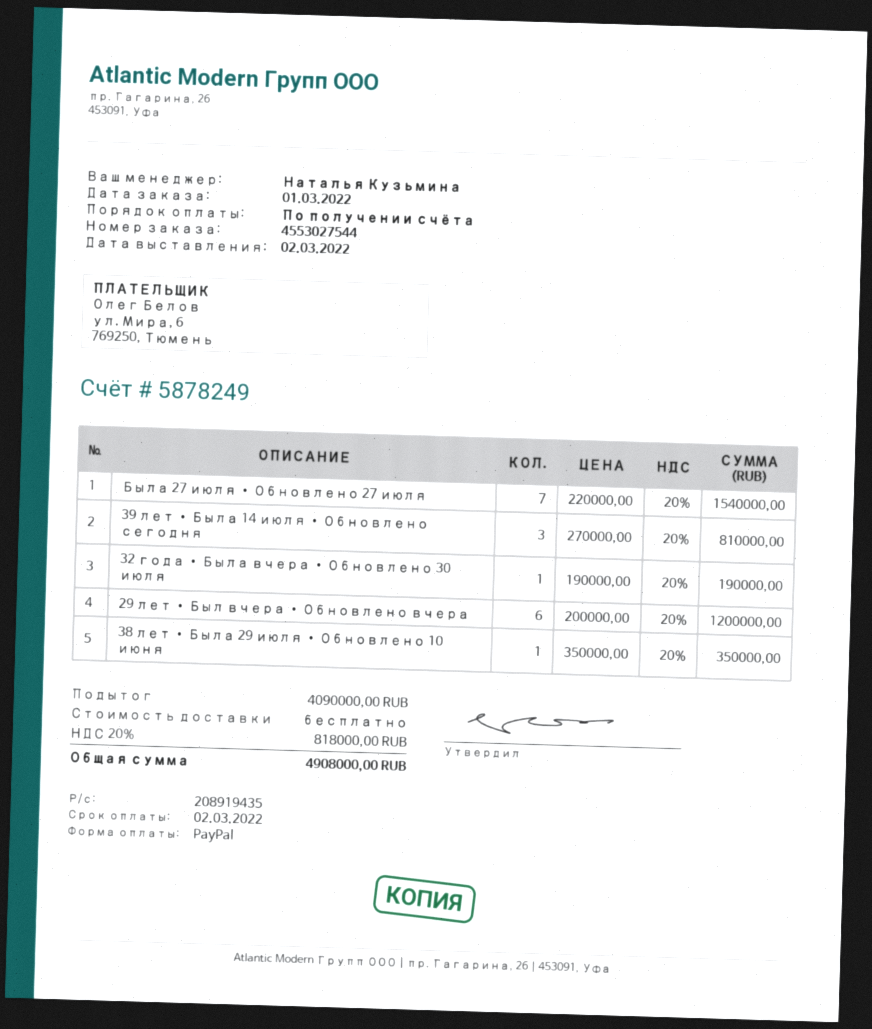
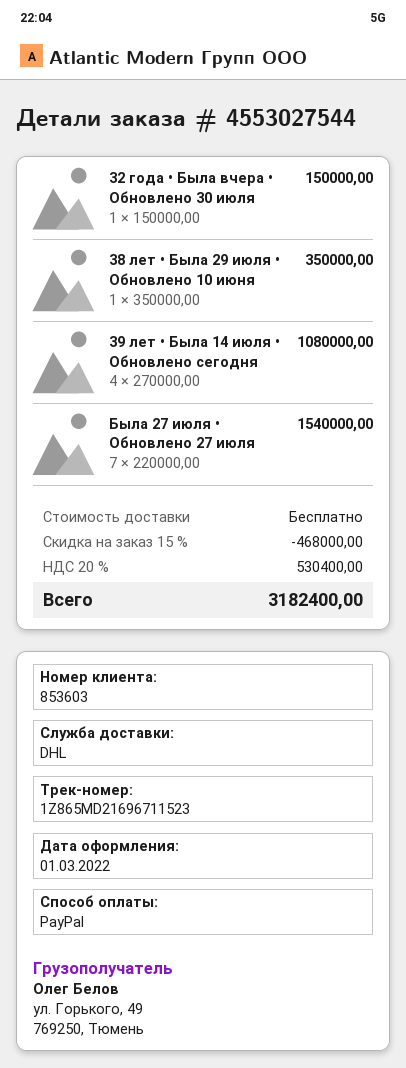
39 лет • Была 14 июля • Обновлено сегодня: 3 x 270000.00 = 810000.00 -> 4 x 270000.00 = 1080000.00
32 года • Была вчера • Обновлено 30 июля: 1 x 190000.00 = 190000.00 -> 1 x 150000.00 = 150000.00
29 лет • Был вчера • Обновлено вчера: 6 x 200000.00 = 1200000.00 -> none
discount: none -> 15% = 468000.00
tax: 20% = 818000.00 -> 20% = 530400.00
total: 4908000.00 -> 3182400.00

